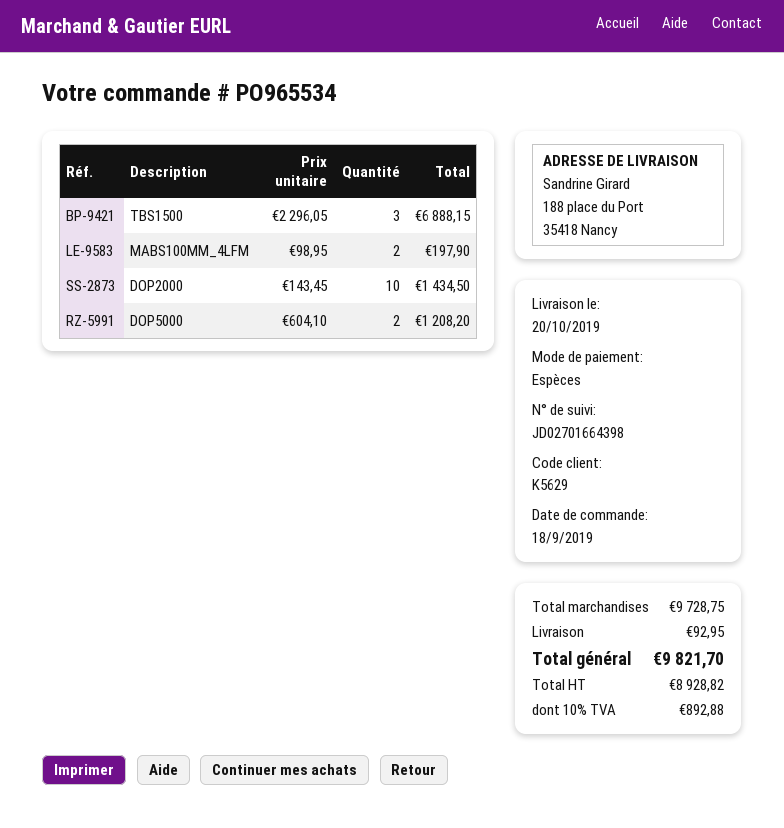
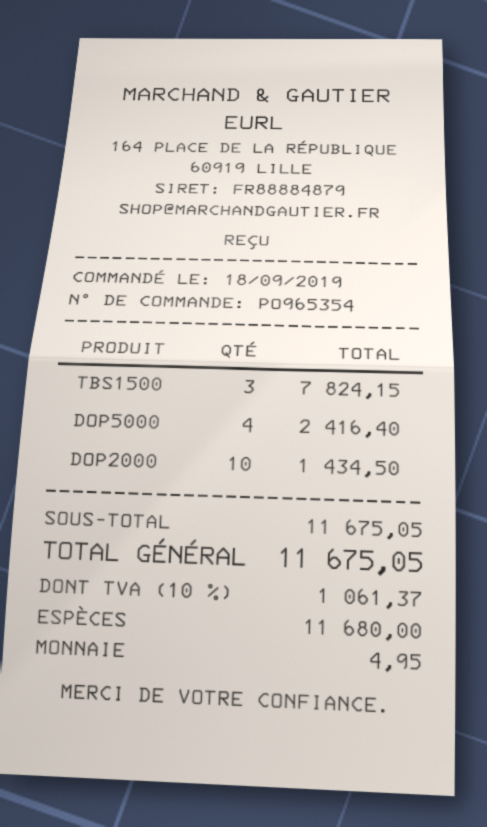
order number: PO965534 -> PO965354
TBS1500: 3 for 6888.15 -> 3 for 7824.15
MABS100MM_4LFM: 2 for 197.90 -> none
DOP5000: 2 for 1208.20 -> 4 for 2416.40
subtotal: 9728.75 -> 11675.05
shipping: 92.95 -> none
tax: 10% = 892.88 -> 10% = 1061.37
total: 9821.70 -> 11675.05

